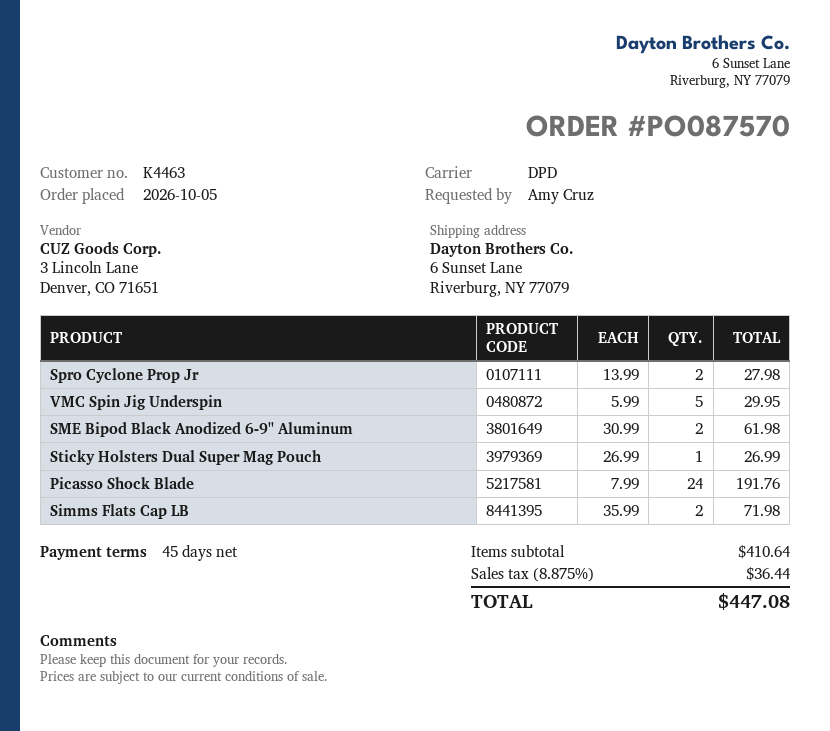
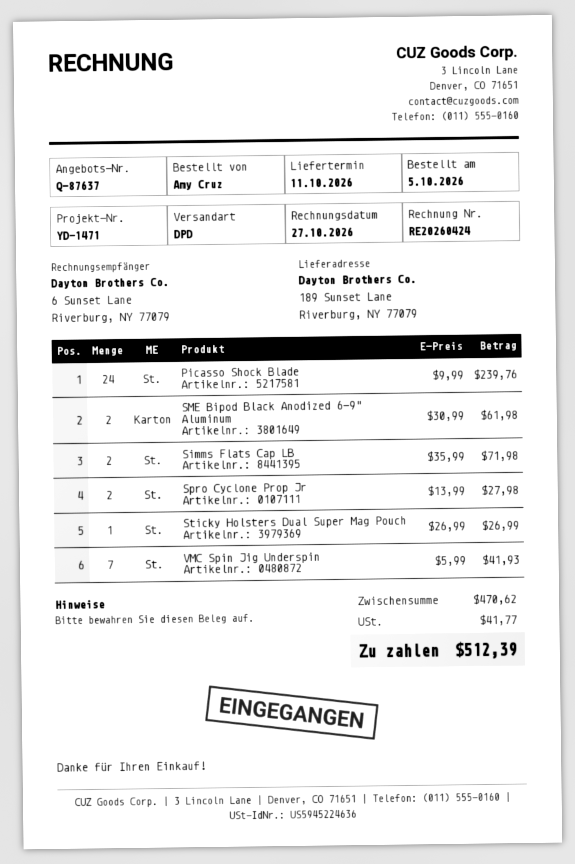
ship to: 6 Sunset Lane, Riverburg, NY 77079 -> 189 Sunset Lane, Riverburg, NY 77079
VMC Spin Jig Underspin: 5 x 5.99 = 29.95 -> 7 x 5.99 = 41.93
Picasso Shock Blade: 24 x 7.99 = 191.76 -> 24 x 9.99 = 239.76
subtotal: 410.64 -> 470.62
tax: 36.44 -> 41.77
total: 447.08 -> 512.39

